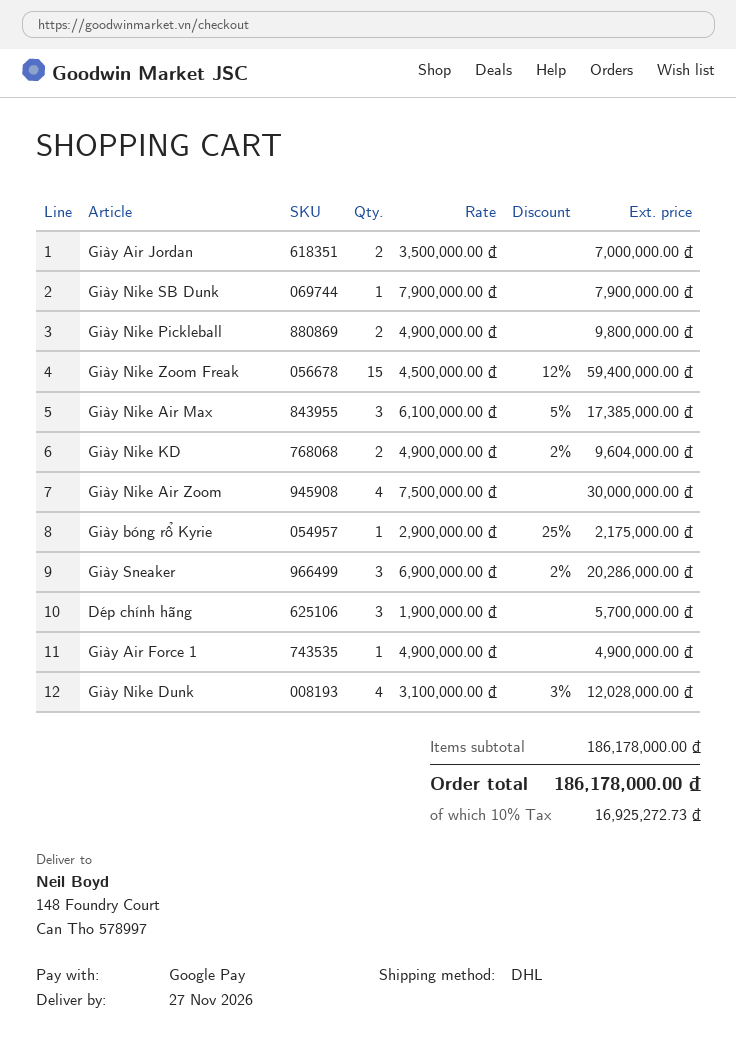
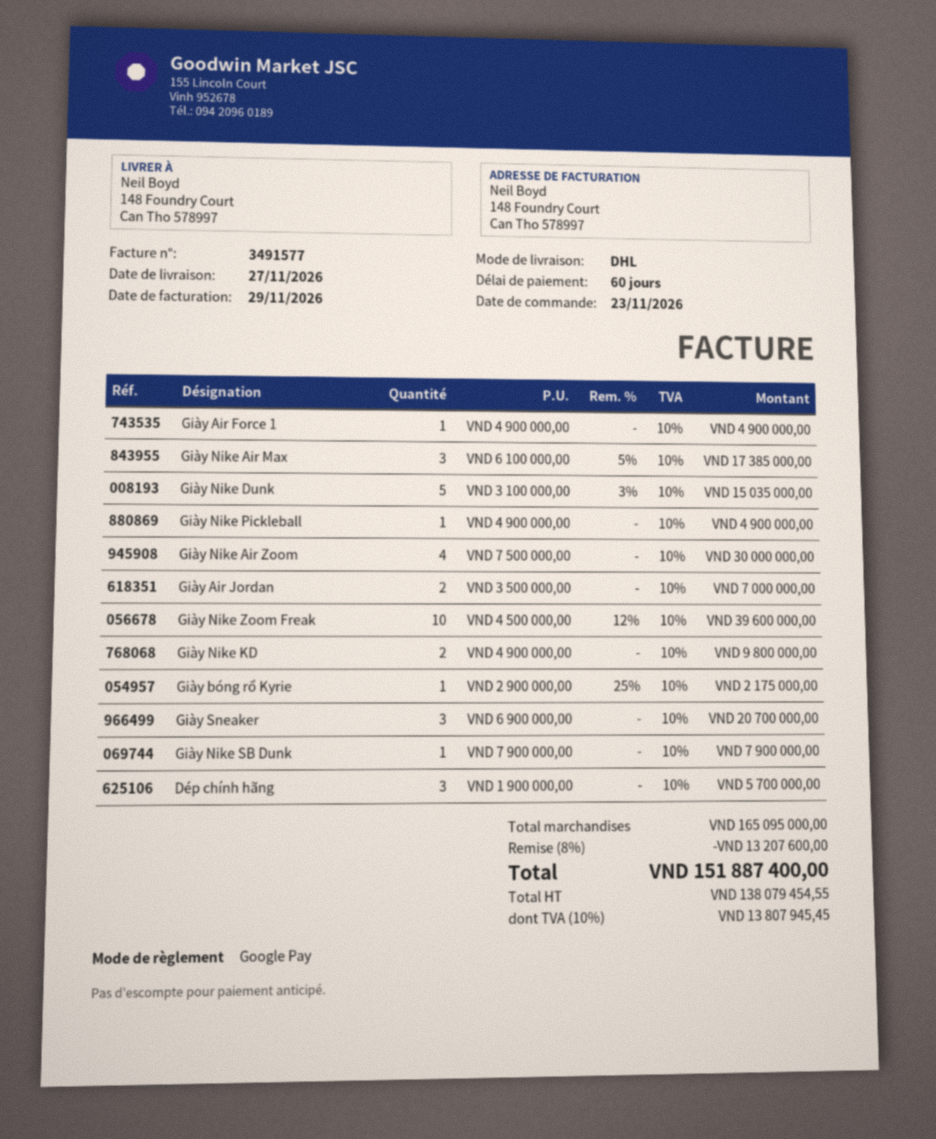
Giày Nike Pickleball: 2 x 4900000.00 = 9800000.00 -> 1 x 4900000.00 = 4900000.00
Giày Nike Zoom Freak: 15 x 4500000.00 - 12% = 59400000.00 -> 10 x 4500000.00 - 12% = 39600000.00
Giày Nike KD: 2 x 4900000.00 - 2% = 9604000.00 -> 2 x 4900000.00 = 9800000.00
Giày Sneaker: 3 x 6900000.00 - 2% = 20286000.00 -> 3 x 6900000.00 = 20700000.00
Giày Nike Dunk: 4 x 3100000.00 - 3% = 12028000.00 -> 5 x 3100000.00 - 3% = 15035000.00
subtotal: 186178000.00 -> 165095000.00
discount: none -> 8% = 13207600.00
tax: 10% = 16925272.73 -> 10% = 13807945.45
total: 186178000.00 -> 151887400.00

